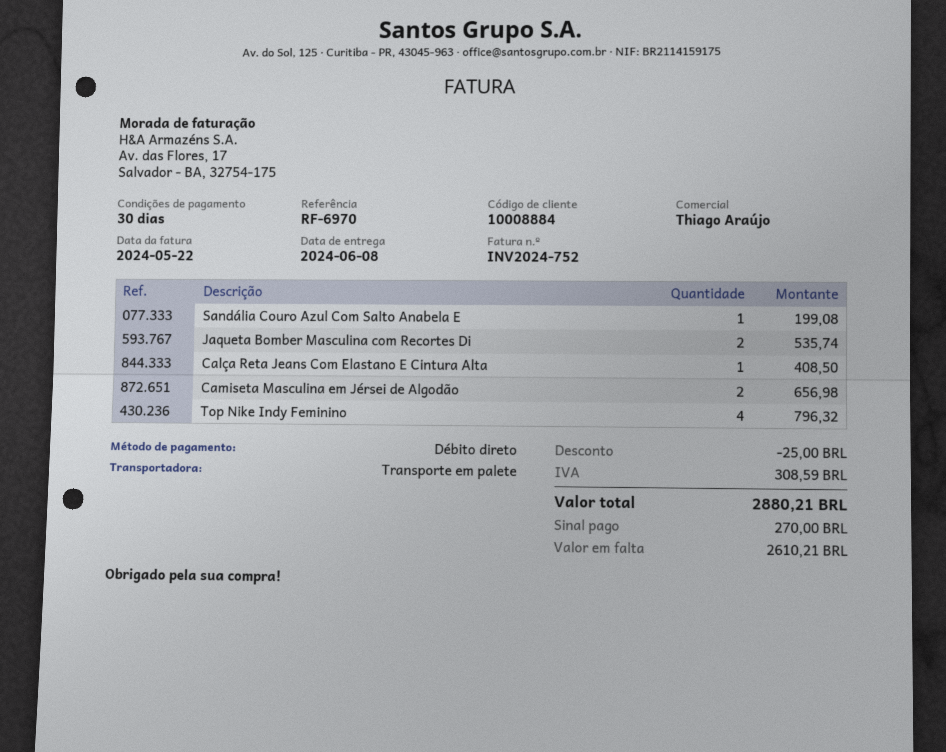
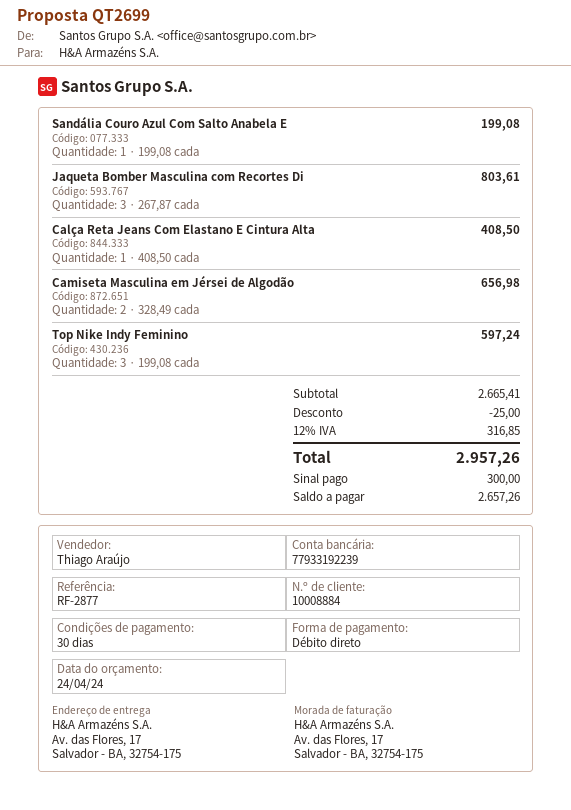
reference: RF-6970 -> RF-2877
Jaqueta Bomber Masculina com Recortes Di: 2 for 535.74 -> 3 for 803.61
Top Nike Indy Feminino: 4 for 796.32 -> 3 for 597.24
tax: 308.59 -> 316.85
total: 2880.21 -> 2957.26
deposit: 270.00 -> 300.00
balance: 2610.21 -> 2657.26

